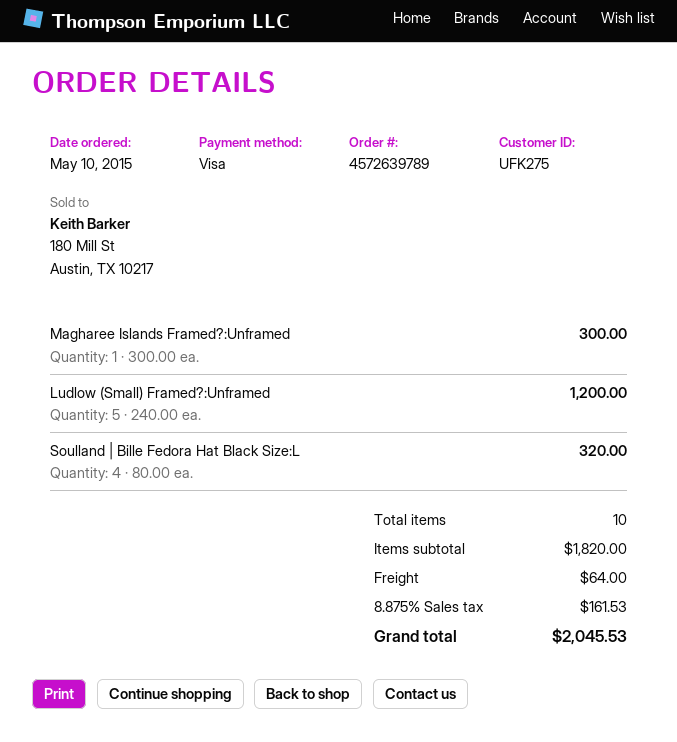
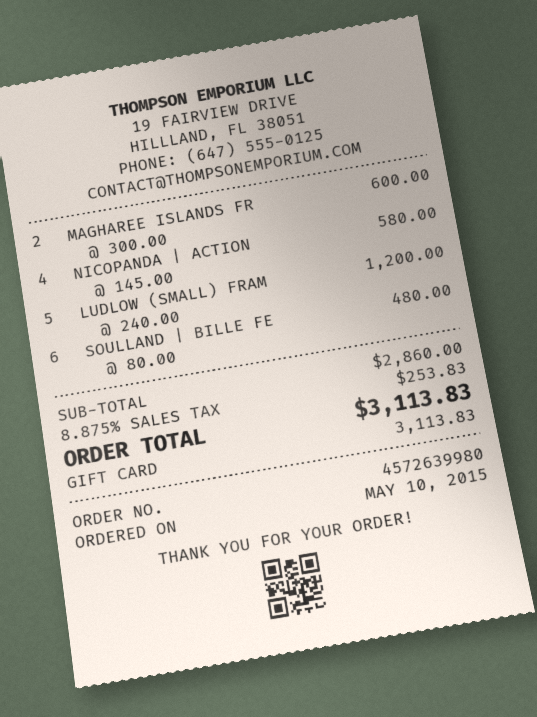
order number: 4572639789 -> 4572639980
payment method: Visa -> gift card
Magharee Islands Framed?:Unframed: 1 x 300.00 = 300.00 -> 2 x 300.00 = 600.00
Soulland | Bille Fedora Hat Black Size:L: 4 x 80.00 = 320.00 -> 6 x 80.00 = 480.00
NICOPANDA | ACTION: none -> 4 x 145.00 = 580.00
subtotal: 1820.00 -> 2860.00
shipping: 64.00 -> none
tax: 8.875% = 161.53 -> 8.875% = 253.83
total: 2045.53 -> 3113.83

